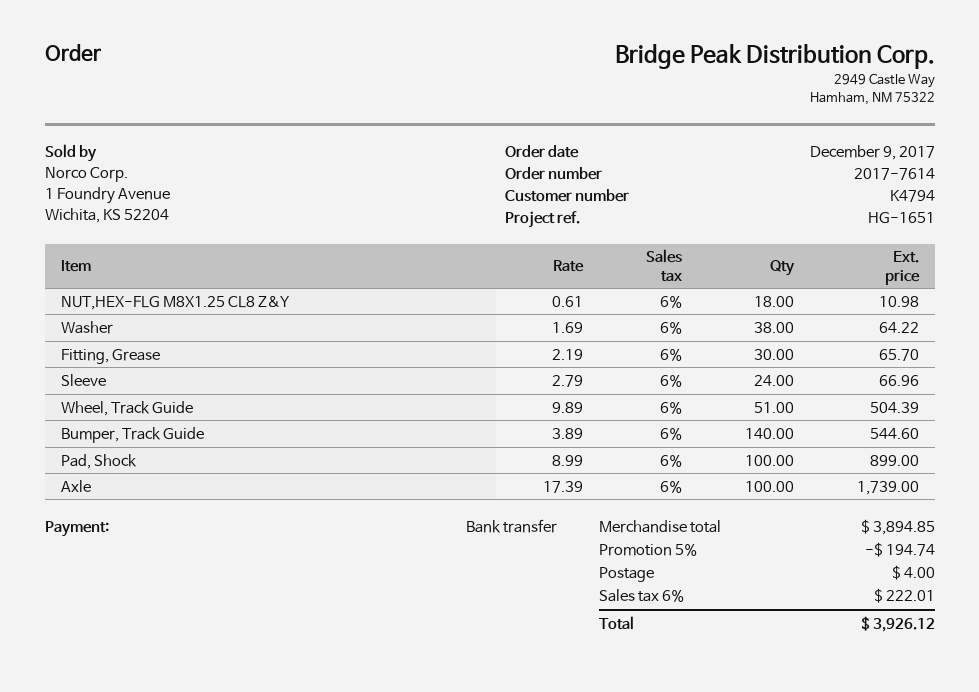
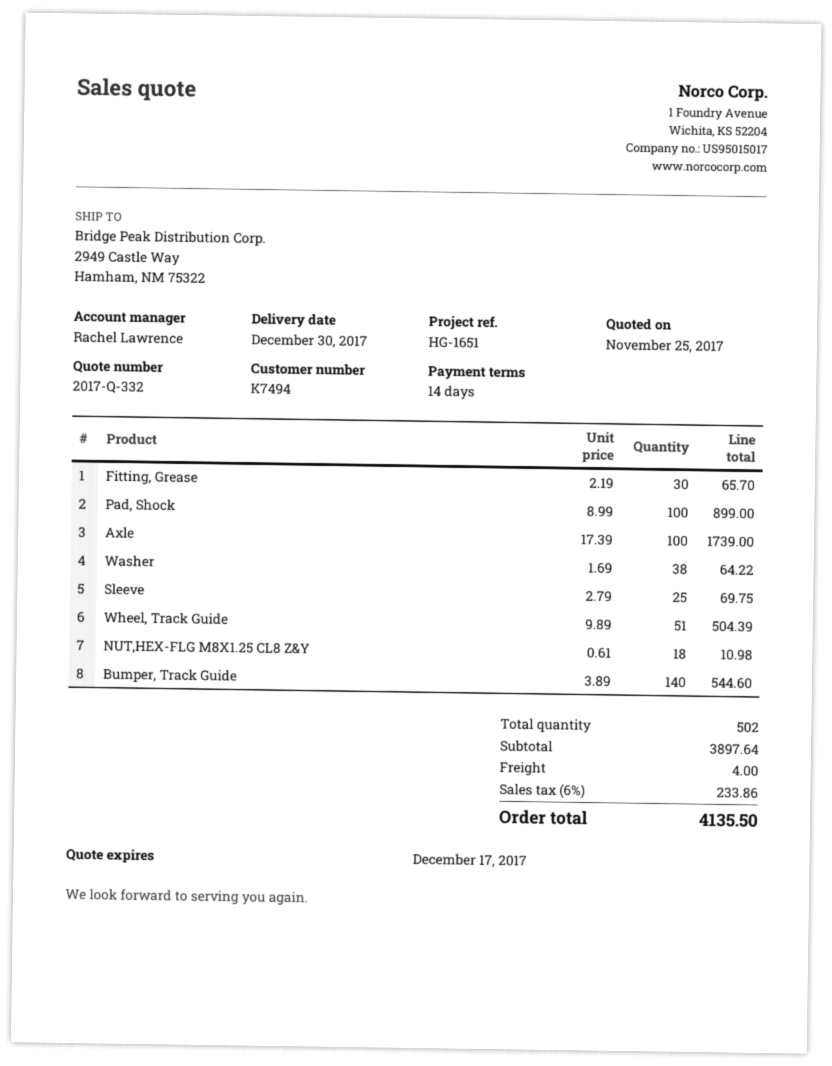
customer number: K4794 -> K7494
Sleeve: 24 x 2.79 = 66.96 -> 25 x 2.79 = 69.75
subtotal: 3894.85 -> 3897.64
discount: 5% = 194.74 -> none
tax: 6% = 222.01 -> 6% = 233.86
total: 3926.12 -> 4135.50

